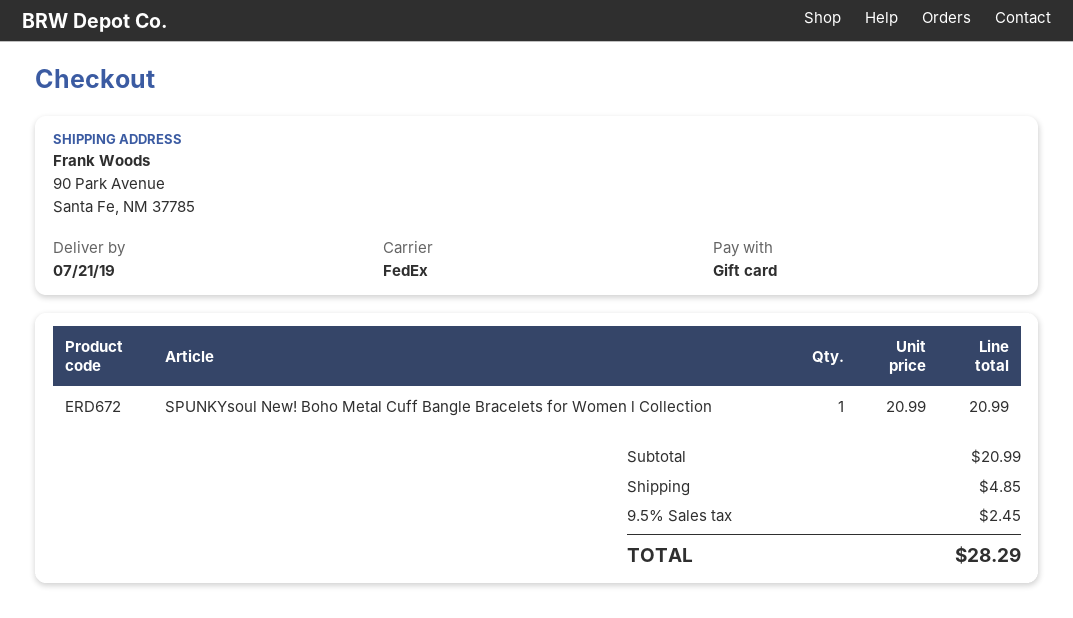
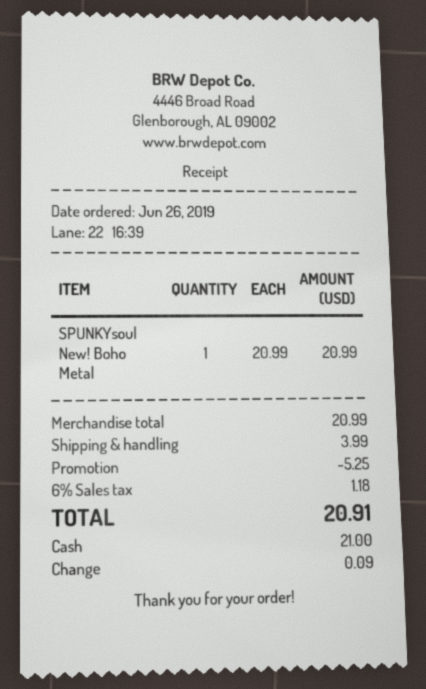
payment method: gift card -> cash
discount: none -> 5.25
shipping: 4.85 -> 3.99
tax: 9.5% = 2.45 -> 6% = 1.18
total: 28.29 -> 20.91

